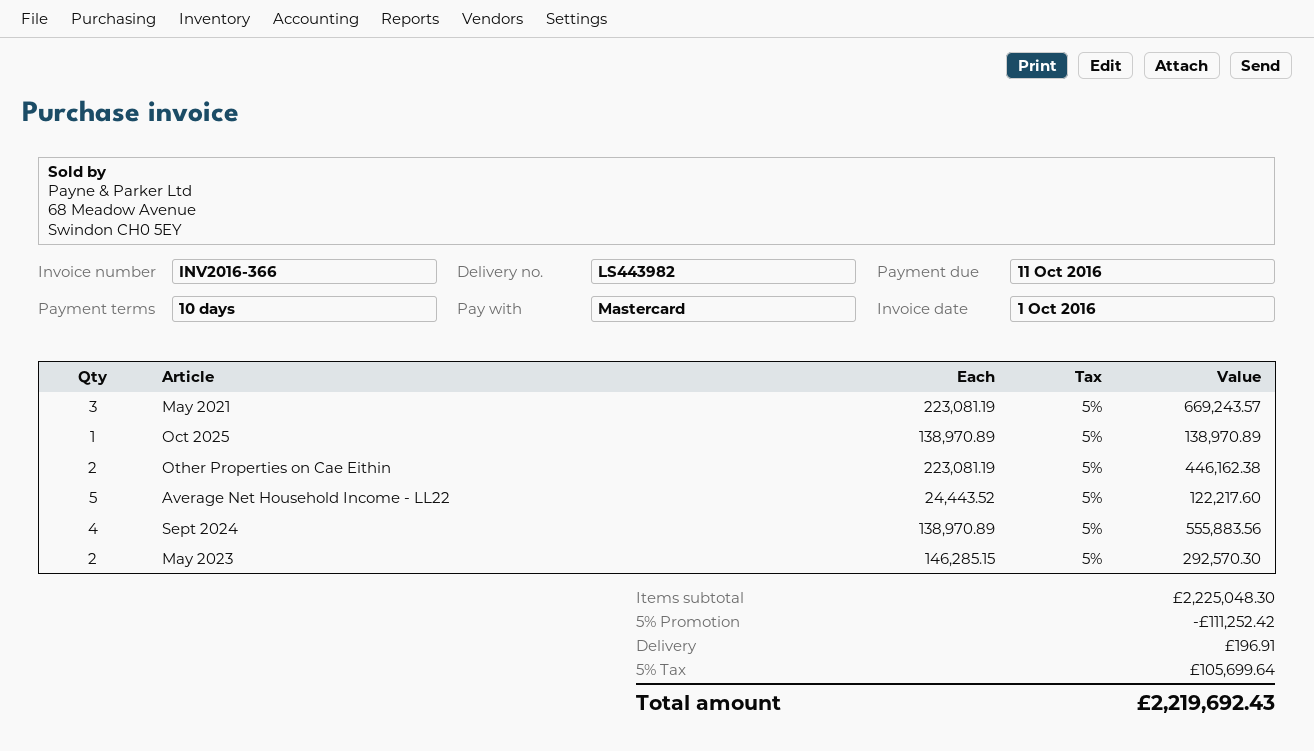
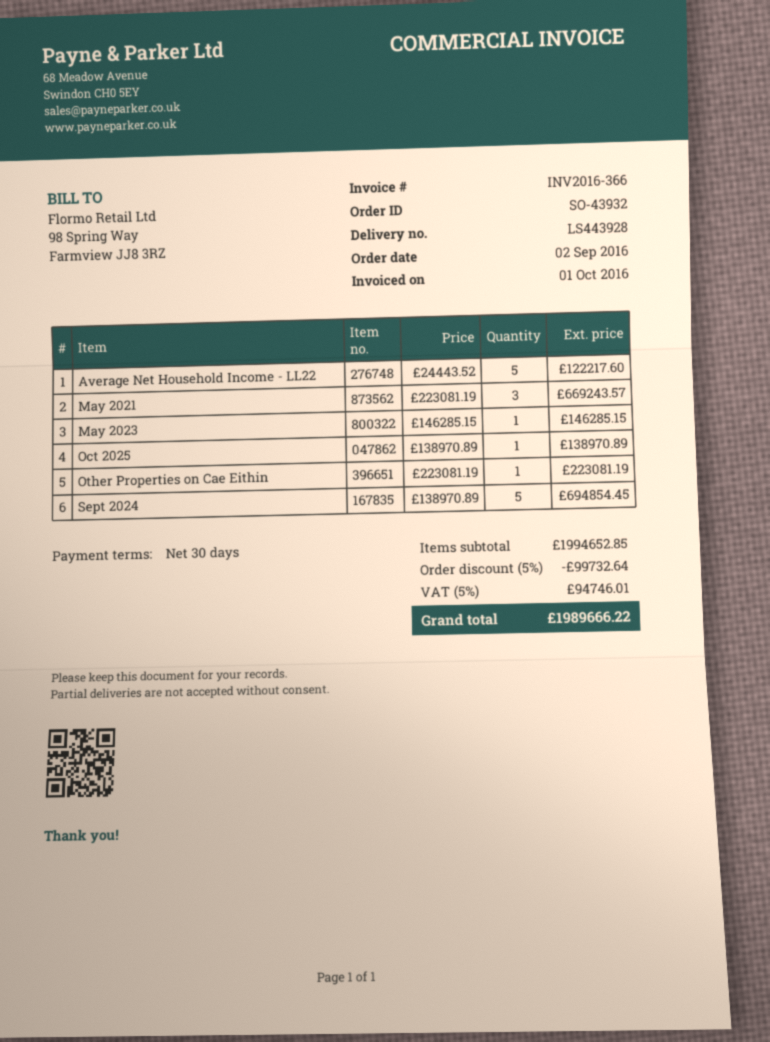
delivery note number: LS443982 -> LS443928
payment terms: 10 days -> 30 days
Other Properties on Cae Eithin: 2 x 223081.19 = 446162.38 -> 1 x 223081.19 = 223081.19
Sept 2024: 4 x 138970.89 = 555883.56 -> 5 x 138970.89 = 694854.45
May 2023: 2 x 146285.15 = 292570.30 -> 1 x 146285.15 = 146285.15
subtotal: 2225048.30 -> 1994652.85
discount: 5% = 111252.42 -> 5% = 99732.64
shipping: 196.91 -> none
tax: 5% = 105699.64 -> 5% = 94746.01
total: 2219692.43 -> 1989666.22

